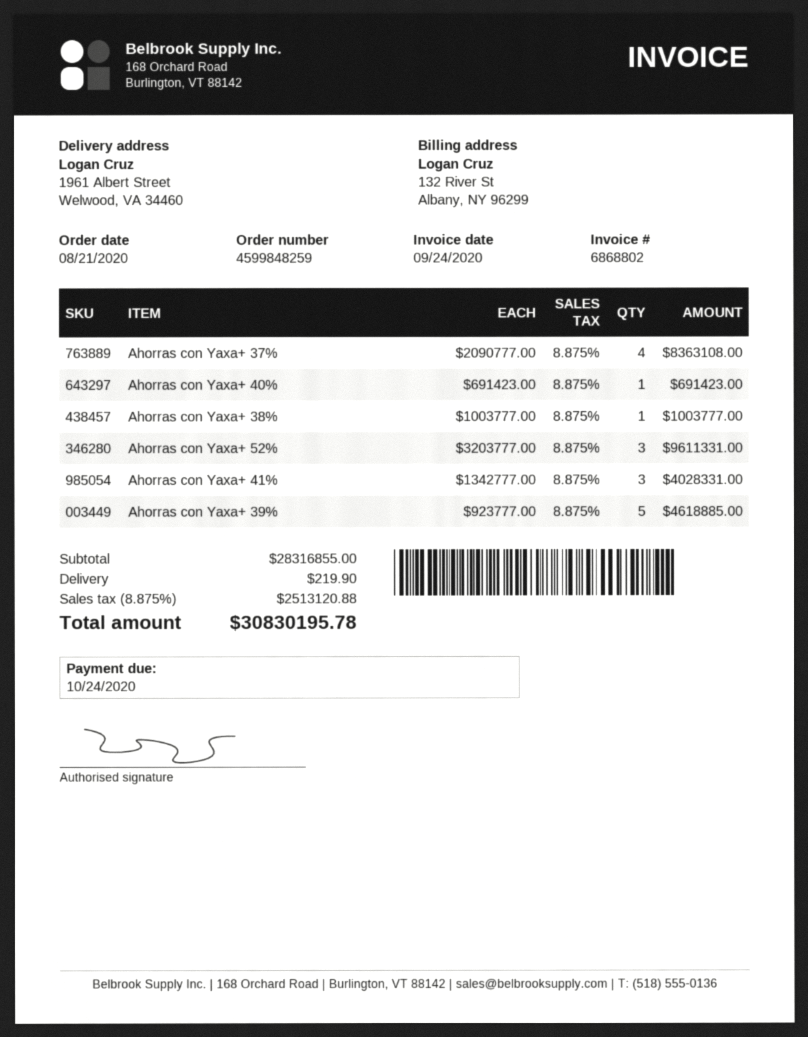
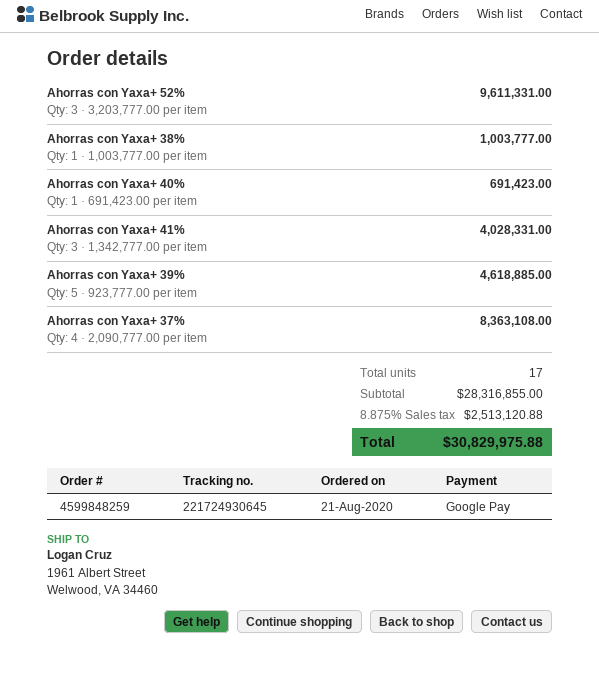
shipping: 219.90 -> none
total: 30830195.78 -> 30829975.88

